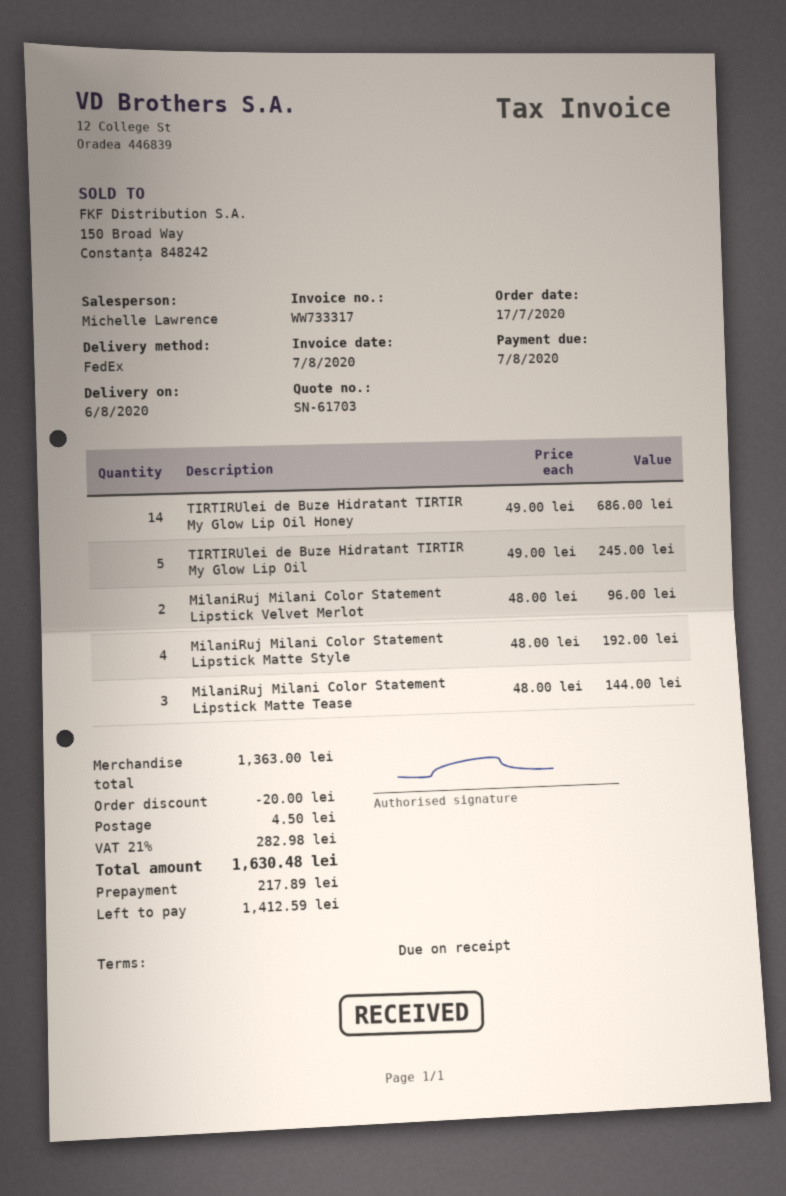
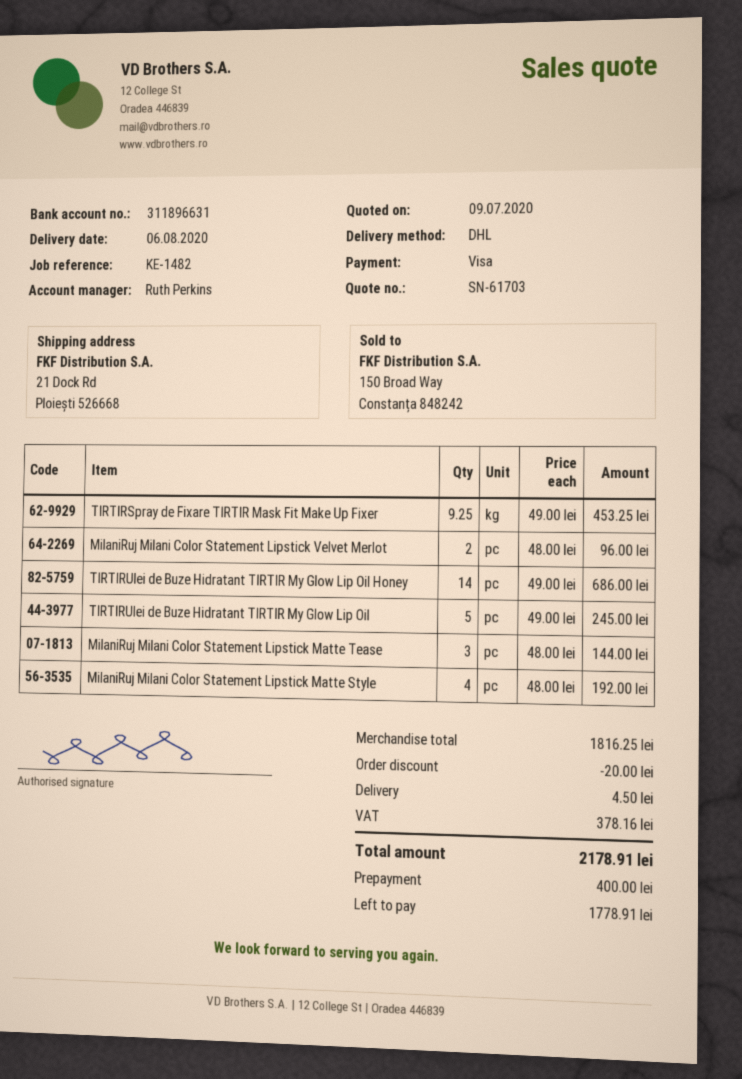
sales rep: Michelle Lawrence -> Ruth Perkins
shipping method: FedEx -> DHL
TIRTIRSpray de Fixare TIRTIR Mask Fit Make Up Fixer: none -> 9.25 x 49.00 = 453.25
subtotal: 1363.00 -> 1816.25
tax: 282.98 -> 378.16
total: 1630.48 -> 2178.91
deposit: 217.89 -> 400.00
balance: 1412.59 -> 1778.91

